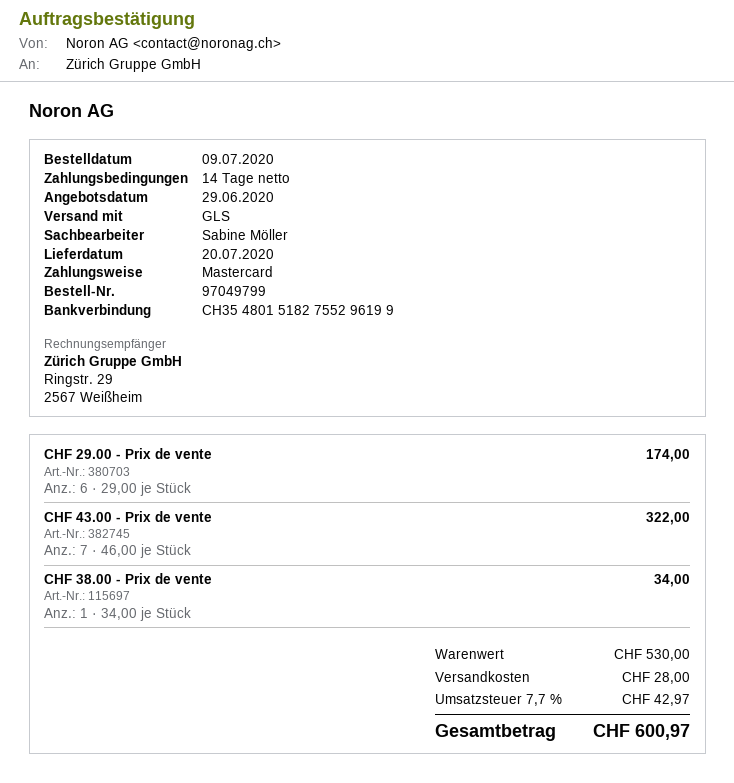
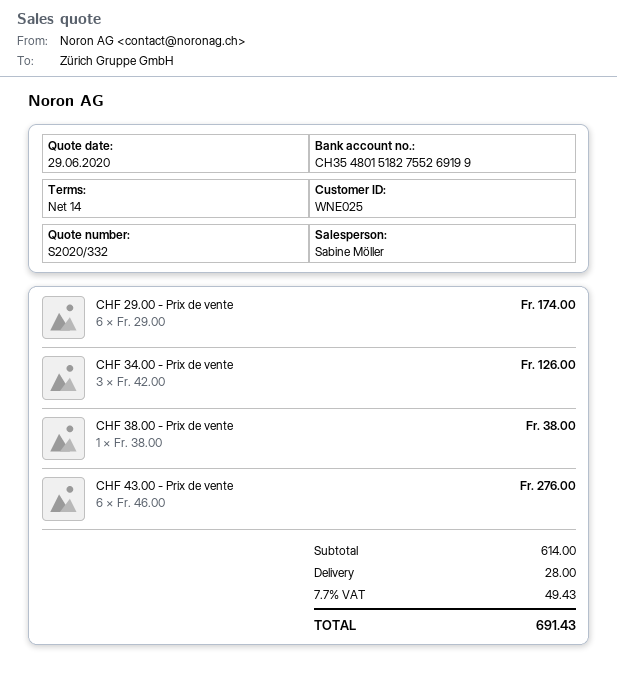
bank account: CH3548015182755296199 -> CH3548015182755269199
CHF 43.00 - Prix de vente: 7 x 46.00 = 322.00 -> 6 x 46.00 = 276.00
CHF 38.00 - Prix de vente: 1 x 34.00 = 34.00 -> 1 x 38.00 = 38.00
CHF 34.00 - Prix de vente: none -> 3 x 42.00 = 126.00
subtotal: 530.00 -> 614.00
tax: 7.7% = 42.97 -> 7.7% = 49.43
total: 600.97 -> 691.43

